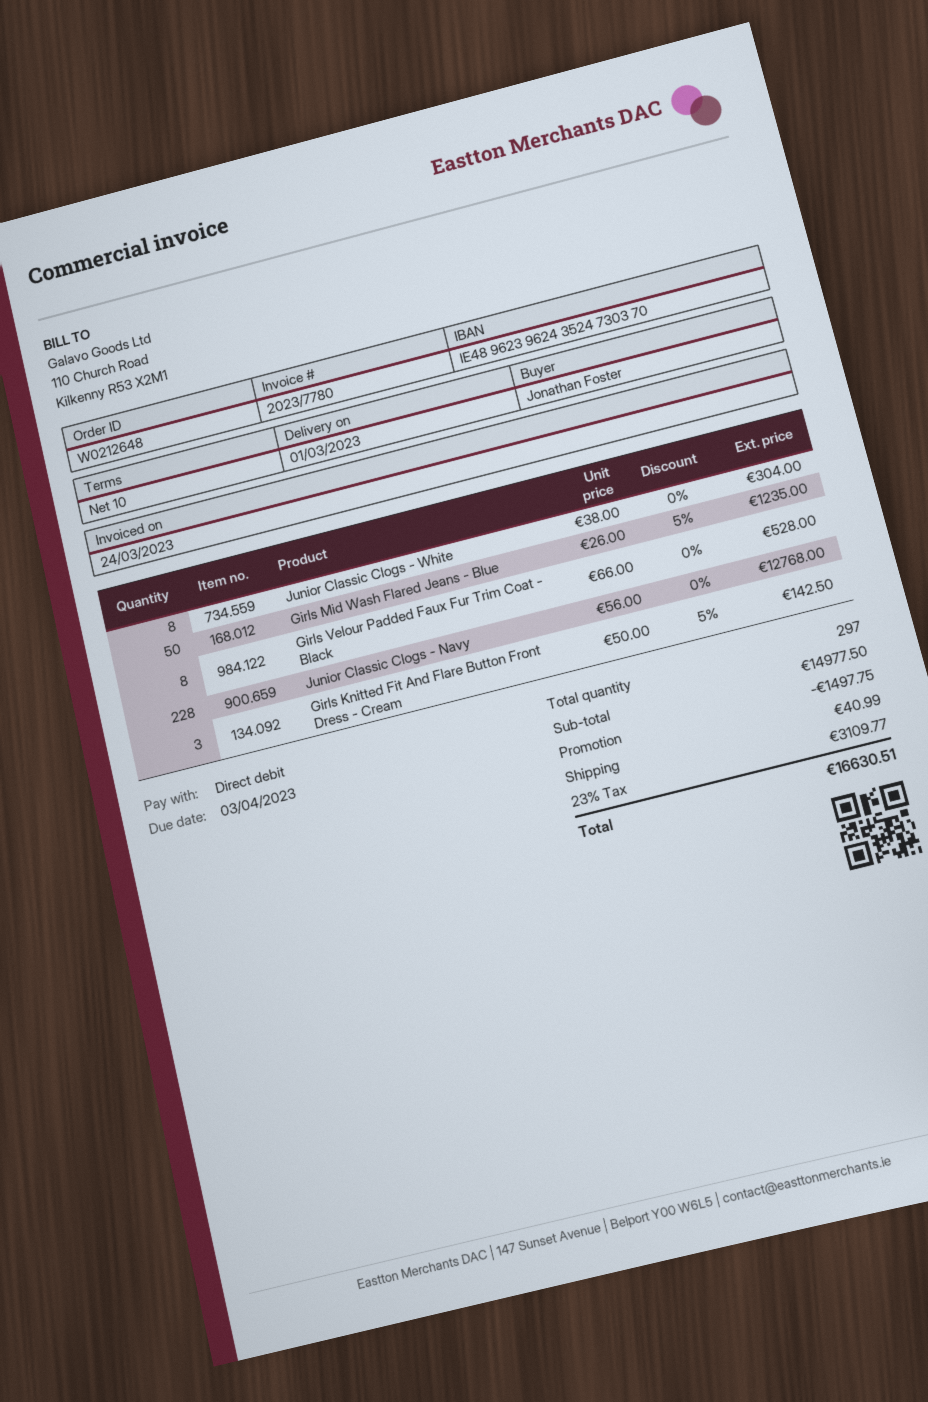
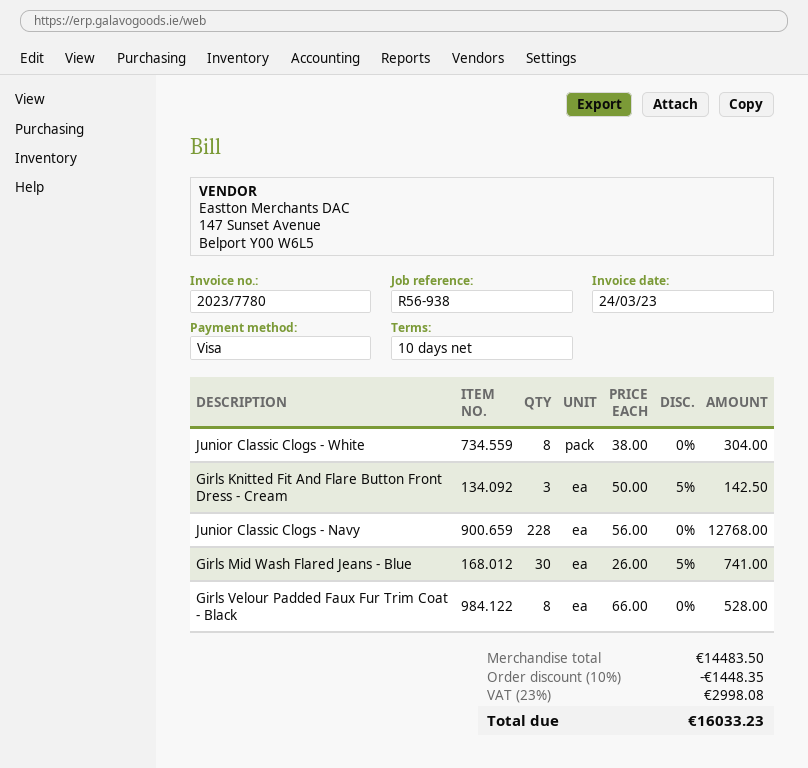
payment method: direct debit -> Visa
Girls Mid Wash Flared Jeans - Blue: 50 x 26.00 - 5% = 1235.00 -> 30 x 26.00 - 5% = 741.00
subtotal: 14977.50 -> 14483.50
discount: 1497.75 -> 1448.35
shipping: 40.99 -> none
tax: 23% = 3109.77 -> 23% = 2998.08
total: 16630.51 -> 16033.23

